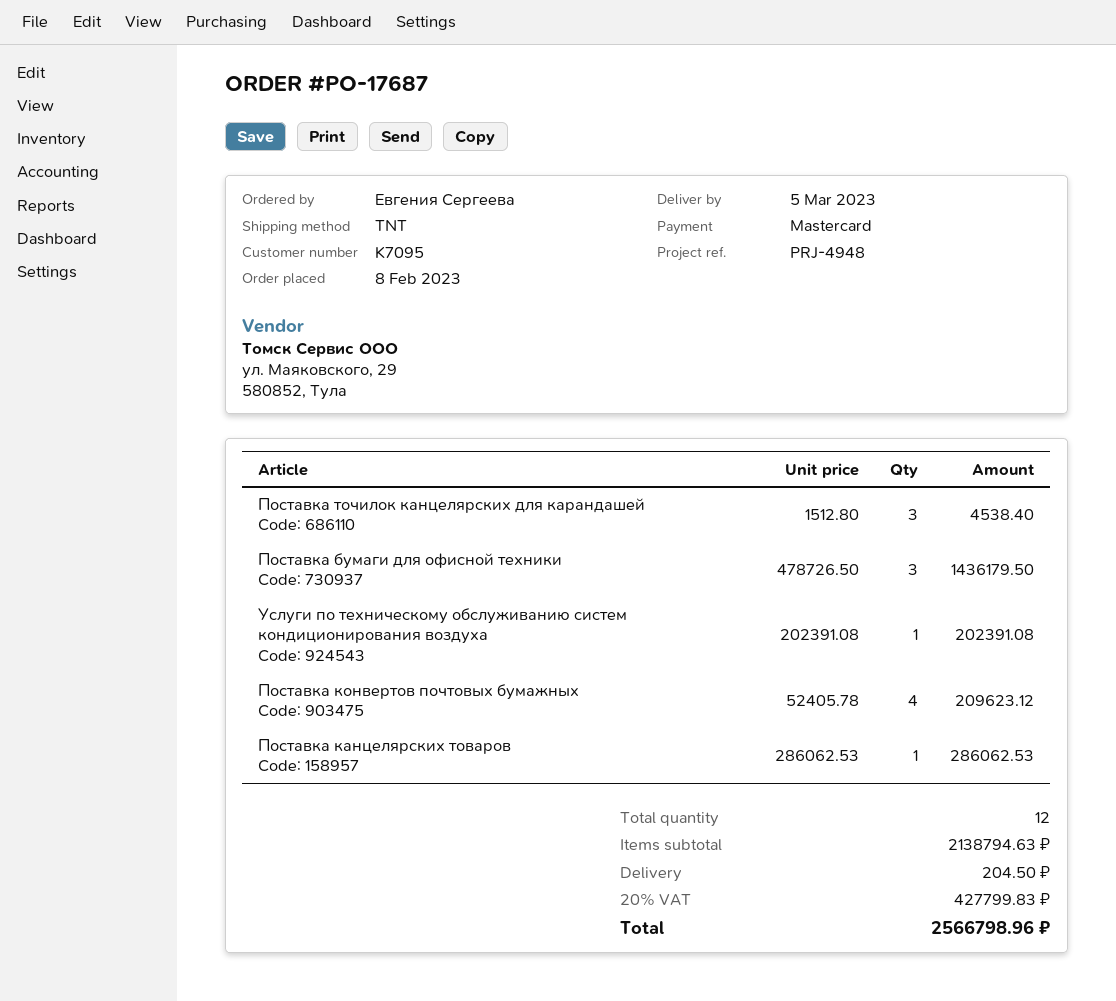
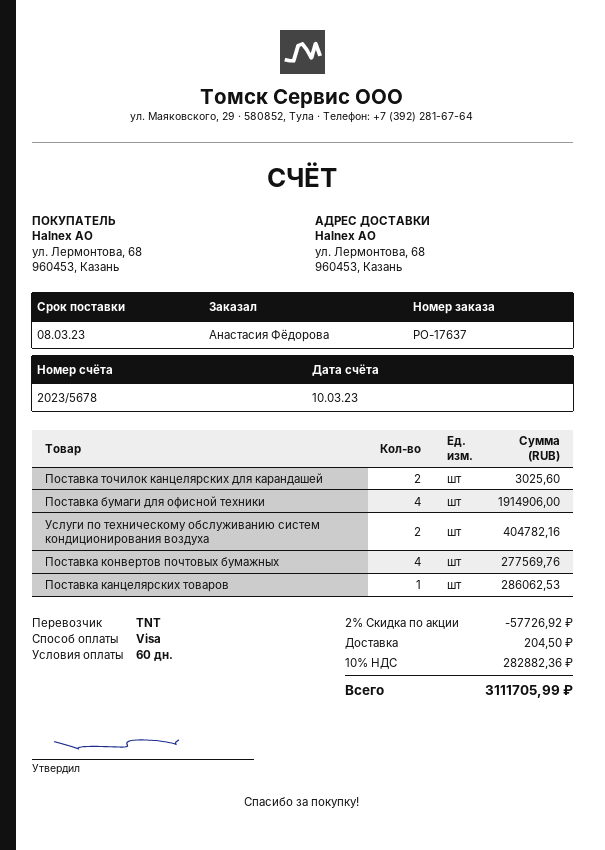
order number: PO-17687 -> PO-17637
delivery date: 2023-03-05 -> 2023-03-08
ordered by: Евгения Сергеева -> Анастасия Фёдорова
payment method: Mastercard -> Visa
Поставка точилок канцелярских для карандашей: 3 for 4538.40 -> 2 for 3025.60
Поставка бумаги для офисной техники: 3 for 1436179.50 -> 4 for 1914906.00
Услуги по техническому обслуживанию систем кондиционирования воздуха: 1 for 202391.08 -> 2 for 404782.16
Поставка конвертов почтовых бумажных: 4 for 209623.12 -> 4 for 277569.76
discount: none -> 2% = 57726.92
tax: 20% = 427799.83 -> 10% = 282882.36
total: 2566798.96 -> 3111705.99

